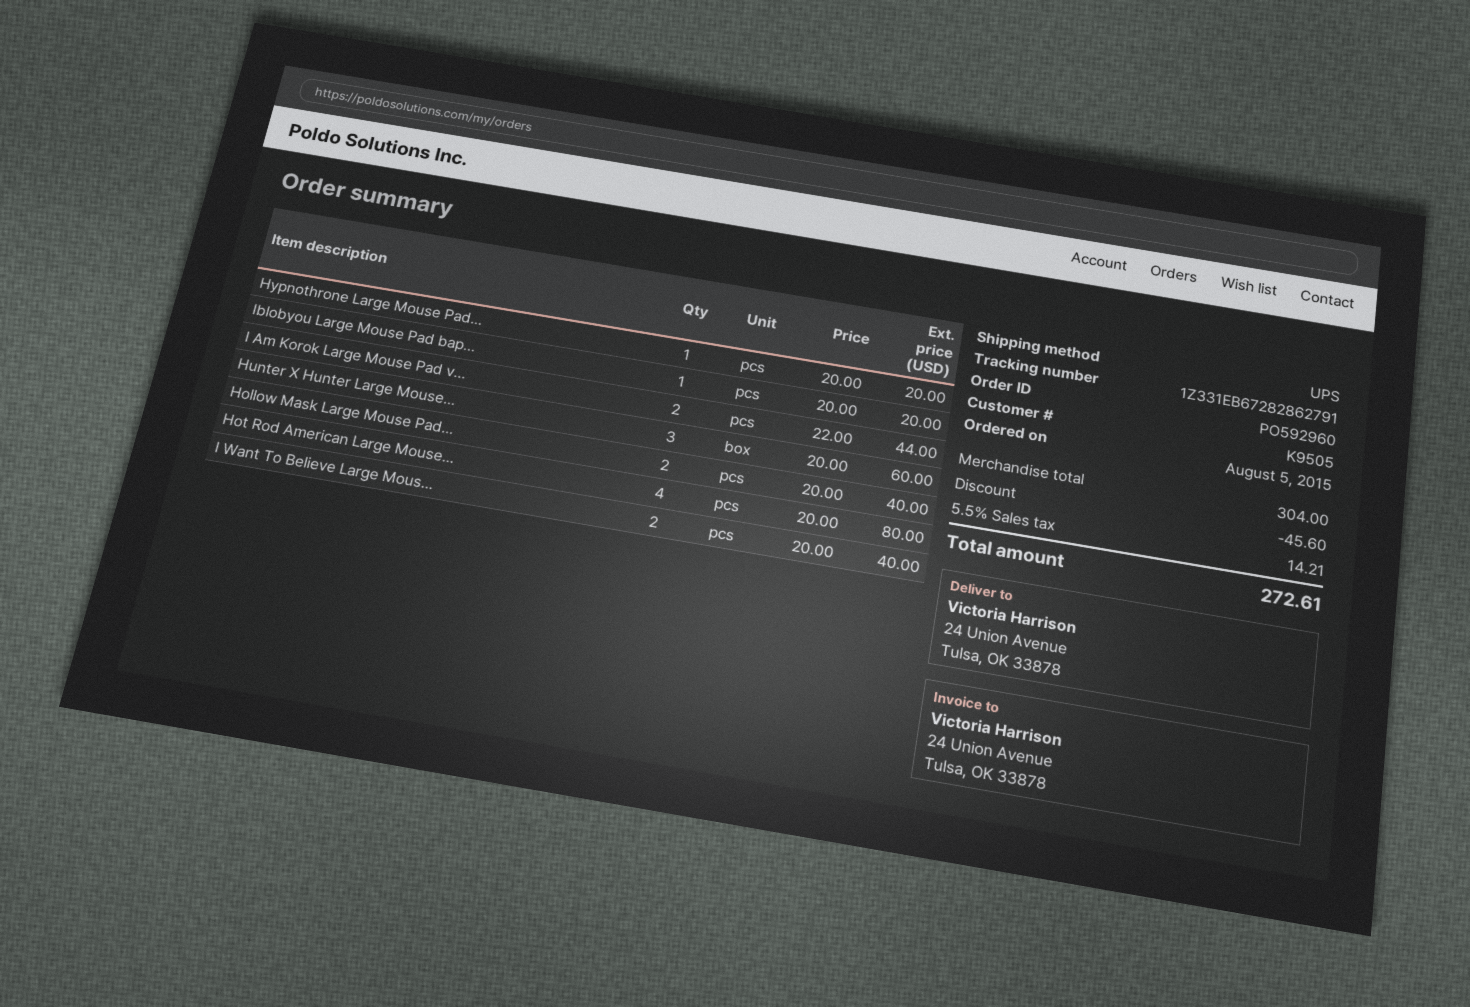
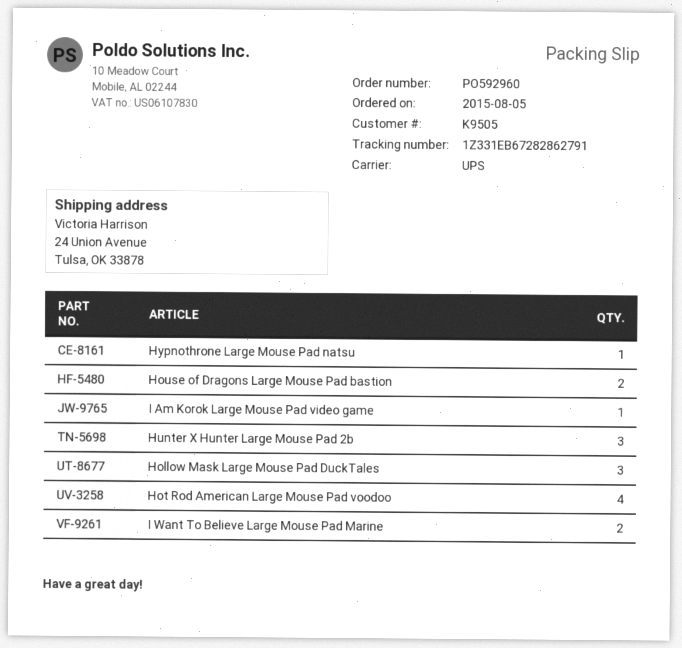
Iblobyou Large Mouse Pad bap...: 1 -> none
I Am Korok Large Mouse Pad v...: 2 -> 1
Hollow Mask Large Mouse Pad...: 2 -> 3
House of Dragons Large Mouse Pad bastion: none -> 2

